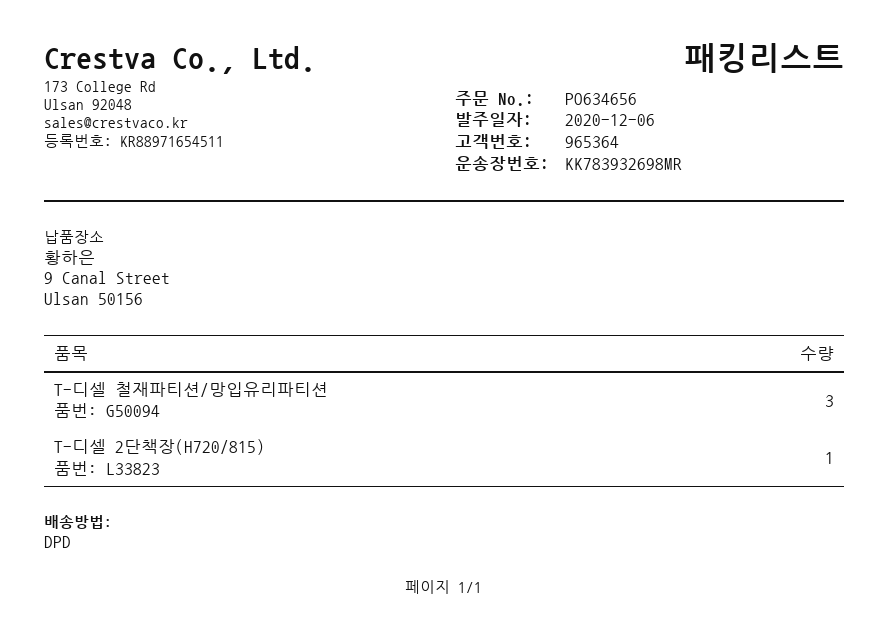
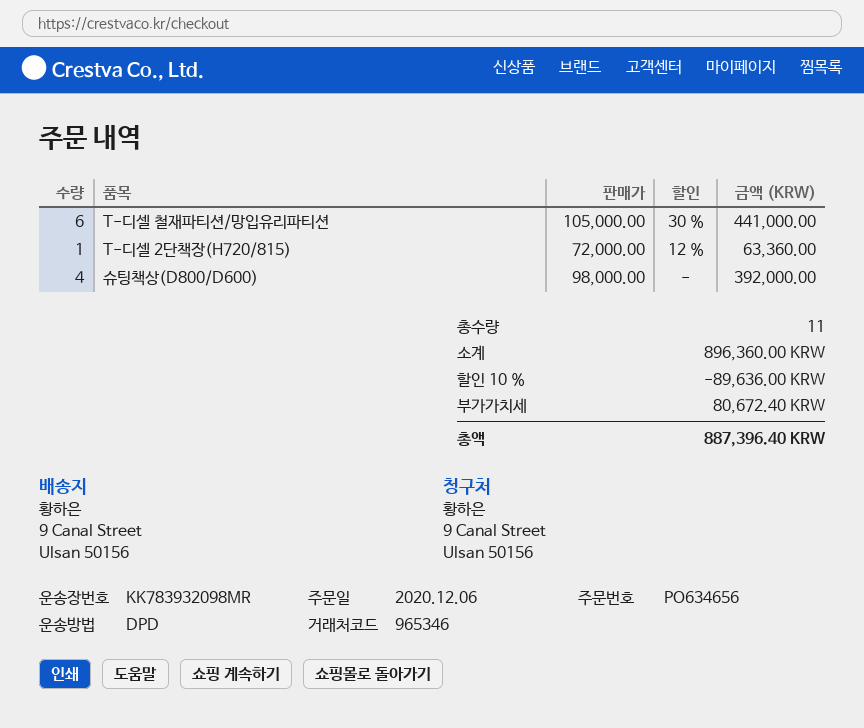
customer number: 965364 -> 965346
tracking number: KK783932698MR -> KK783932098MR
T-디셀 철재파티션/망입유리파티션: 3 -> 6
슈팅책상(D800/D600): none -> 4

